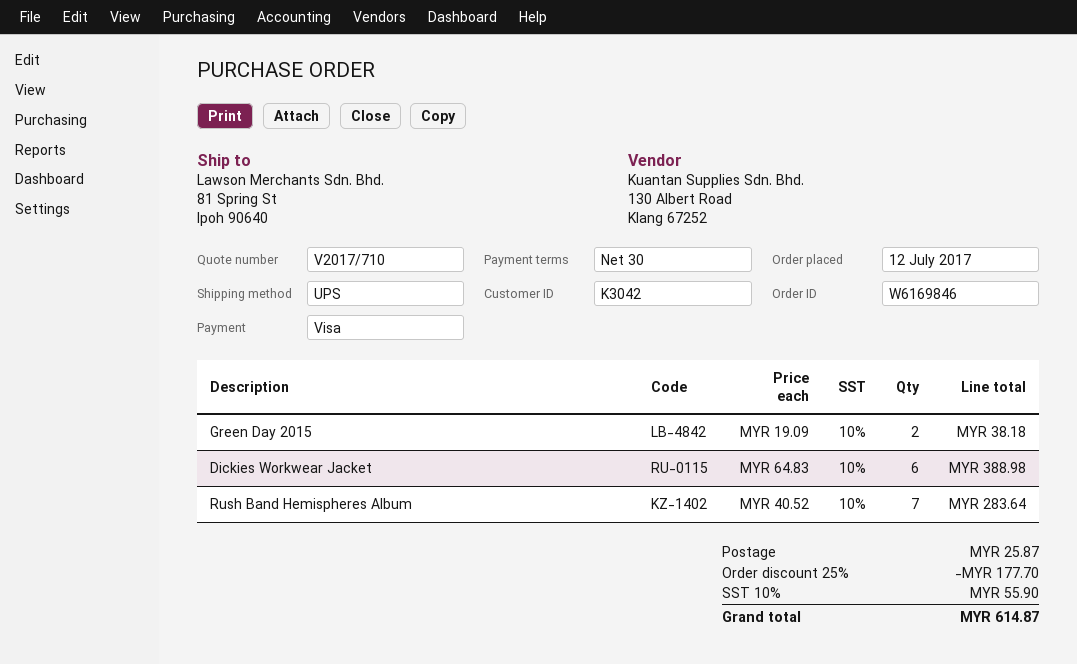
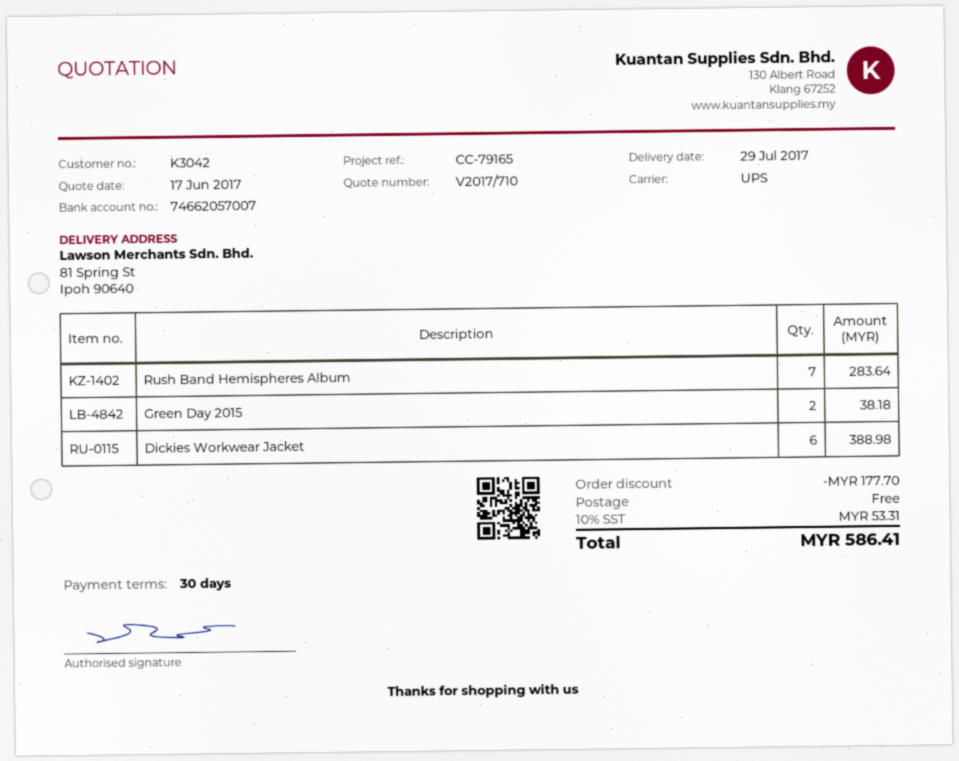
shipping: 25.87 -> 0.00
tax: 10% = 55.90 -> 10% = 53.31
total: 614.87 -> 586.41

